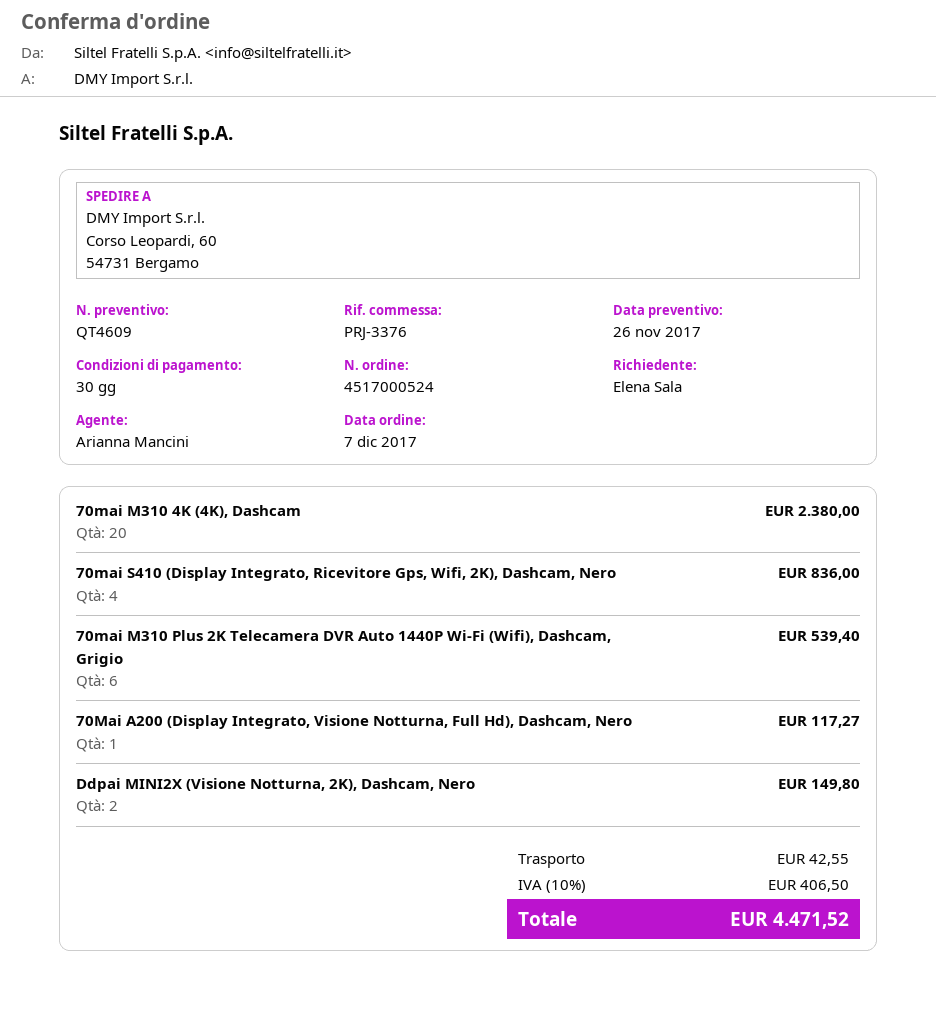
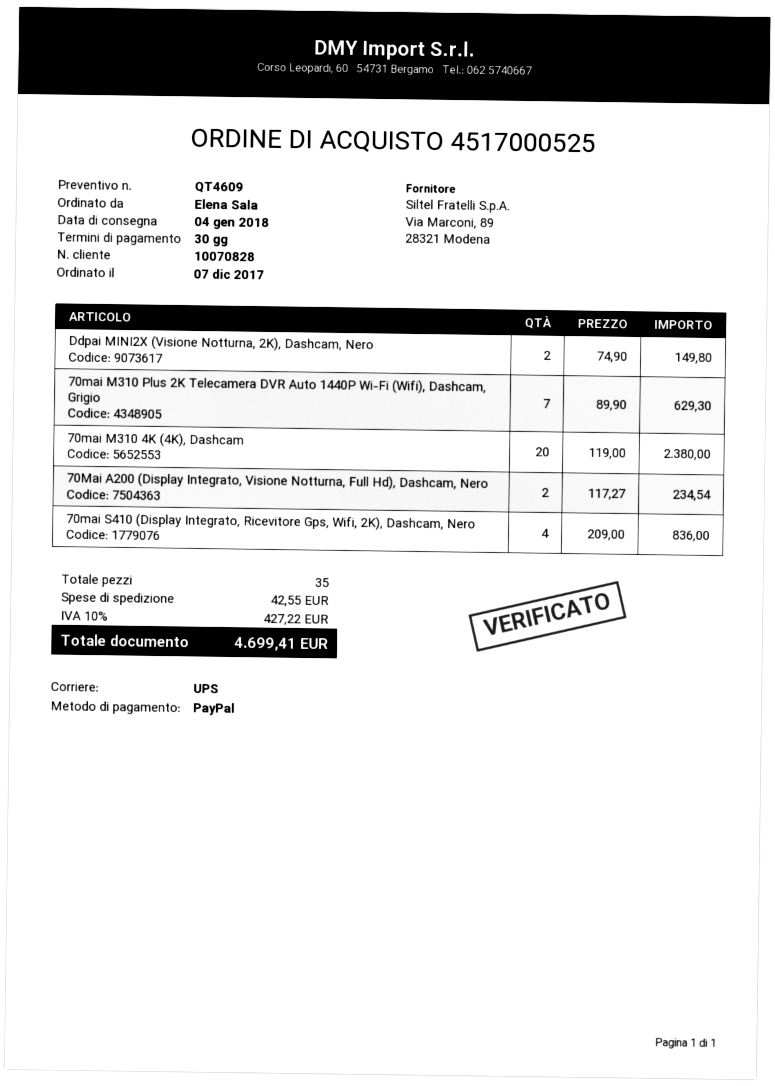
order number: 4517000524 -> 4517000525
70mai M310 Plus 2K Telecamera DVR Auto 1440P Wi-Fi (Wifi), Dashcam, Grigio: 6 for 539.40 -> 7 for 629.30
70Mai A200 (Display Integrato, Visione Notturna, Full Hd), Dashcam, Nero: 1 for 117.27 -> 2 for 234.54
tax: 10% = 406.50 -> 10% = 427.22
total: 4471.52 -> 4699.41

